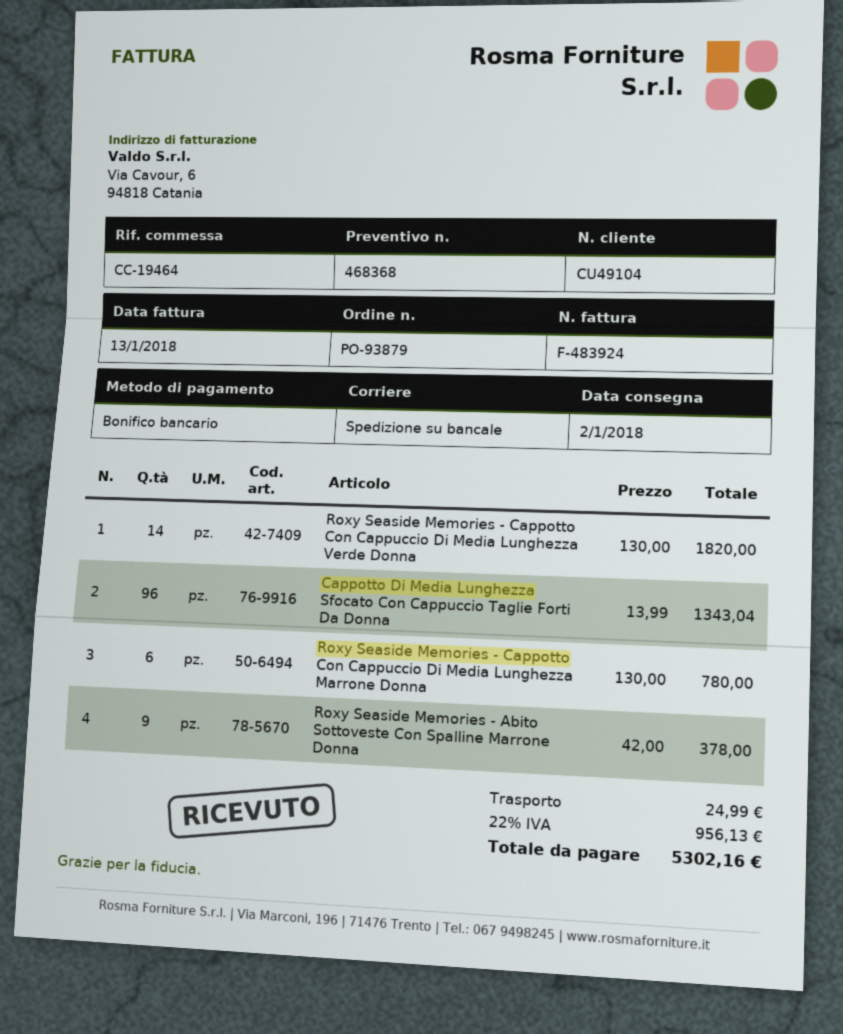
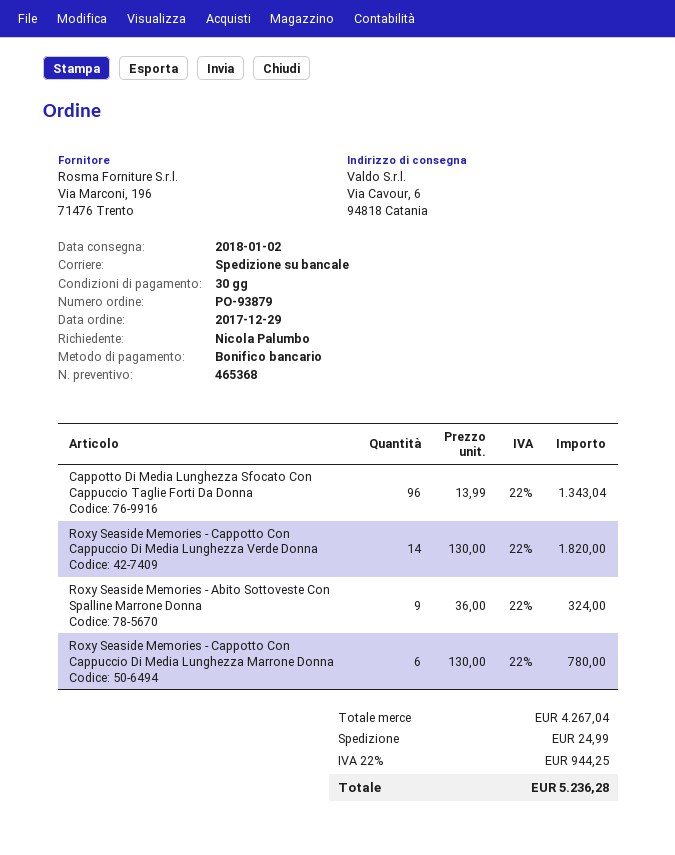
quote number: 468368 -> 465368
Roxy Seaside Memories - Abito Sottoveste Con Spalline Marrone Donna: 9 x 42.00 = 378.00 -> 9 x 36.00 = 324.00
tax: 22% = 956.13 -> 22% = 944.25
total: 5302.16 -> 5236.28

